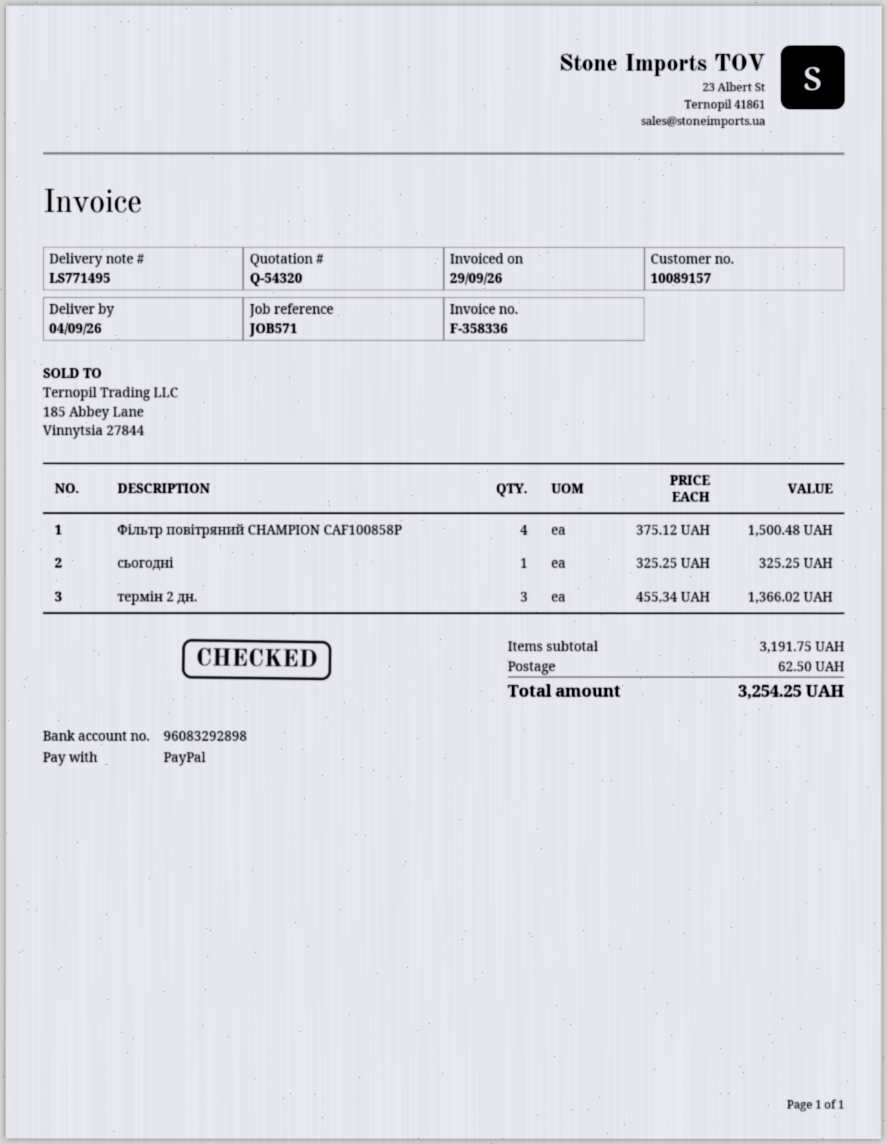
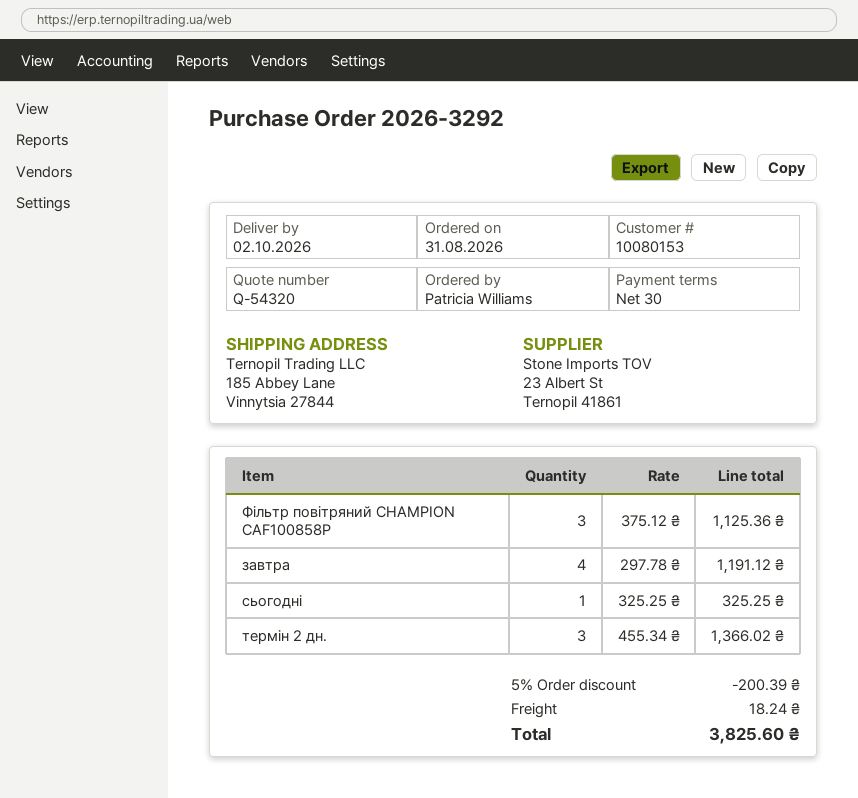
delivery date: 2026-09-04 -> 2026-10-02
customer number: 10089157 -> 10080153
Фільтр повітряний CHAMPION CAF100858P: 4 x 375.12 = 1500.48 -> 3 x 375.12 = 1125.36
завтра: none -> 4 x 297.78 = 1191.12
discount: none -> 5% = 200.39
shipping: 62.50 -> 18.24
total: 3254.25 -> 3825.60

